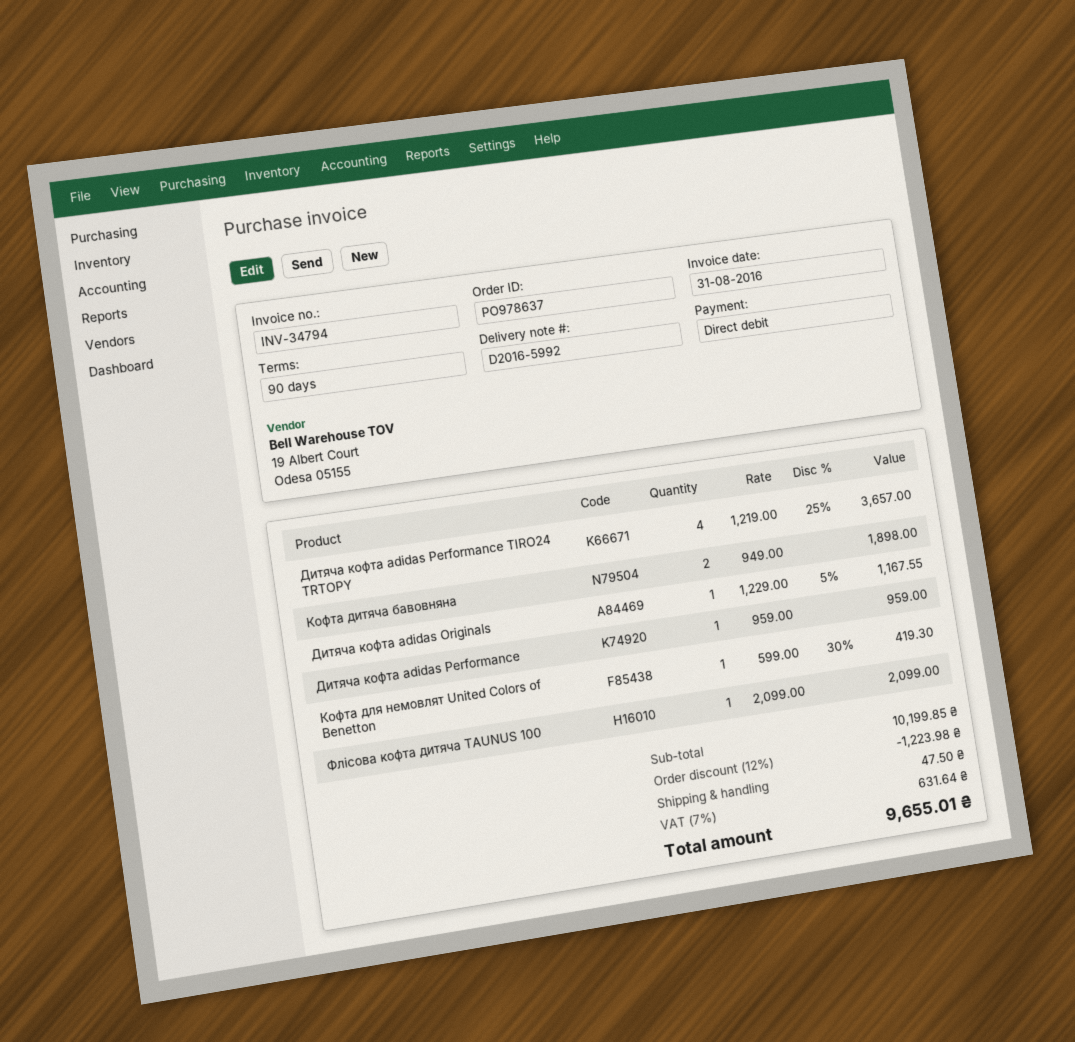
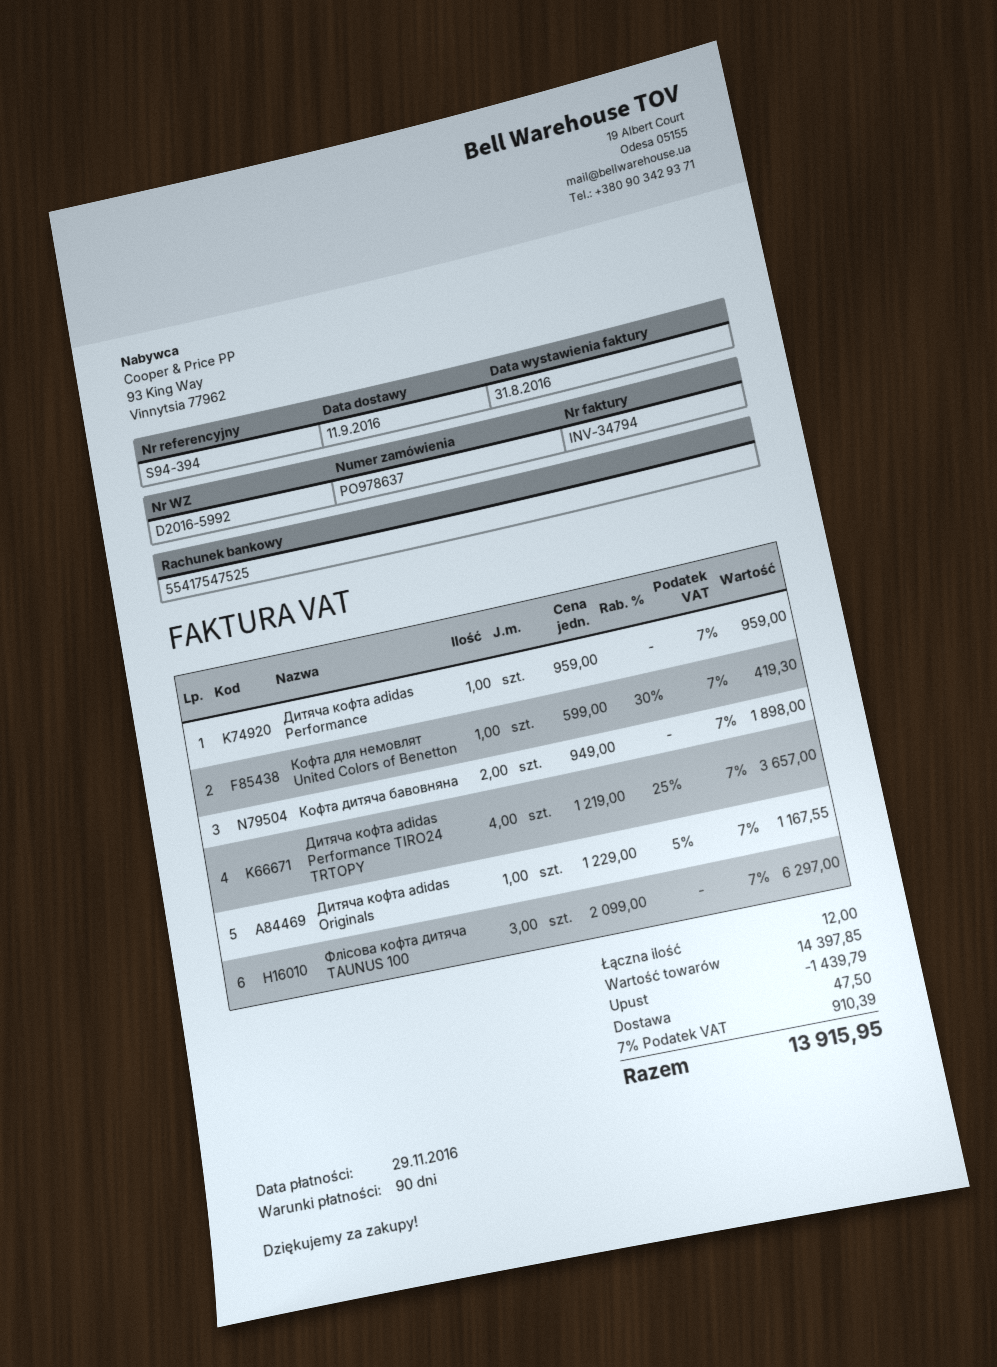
Флісова кофта дитяча TAUNUS 100: 1 x 2099.00 = 2099.00 -> 3 x 2099.00 = 6297.00
subtotal: 10199.85 -> 14397.85
discount: 1223.98 -> 1439.79
tax: 7% = 631.64 -> 7% = 910.39
total: 9655.01 -> 13915.95

